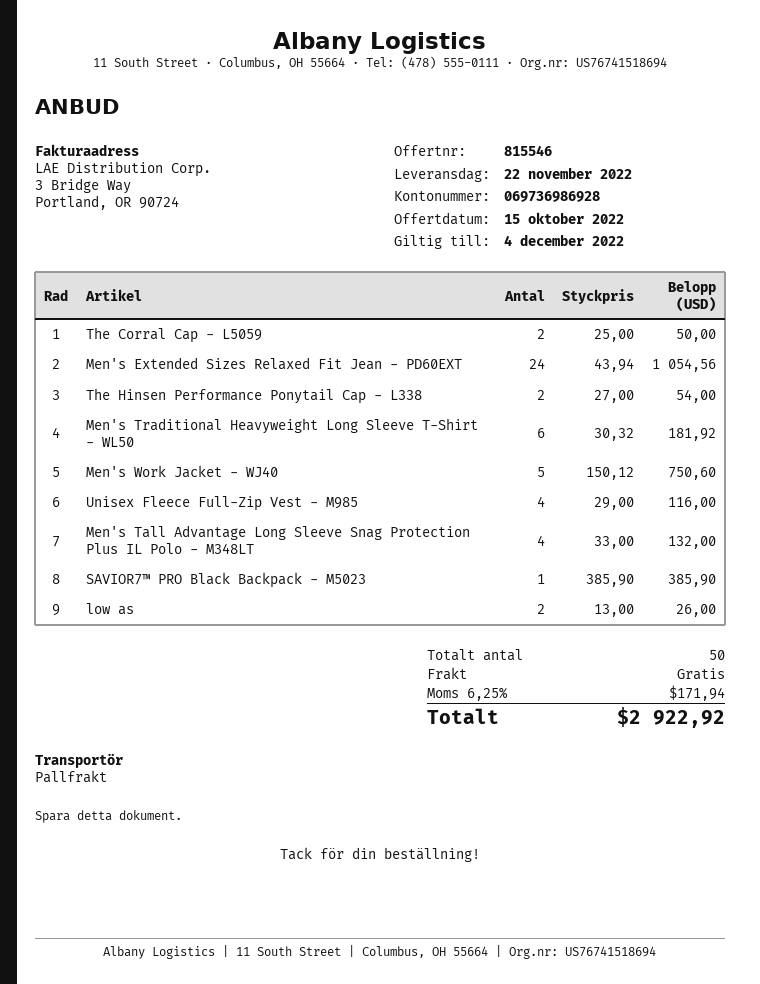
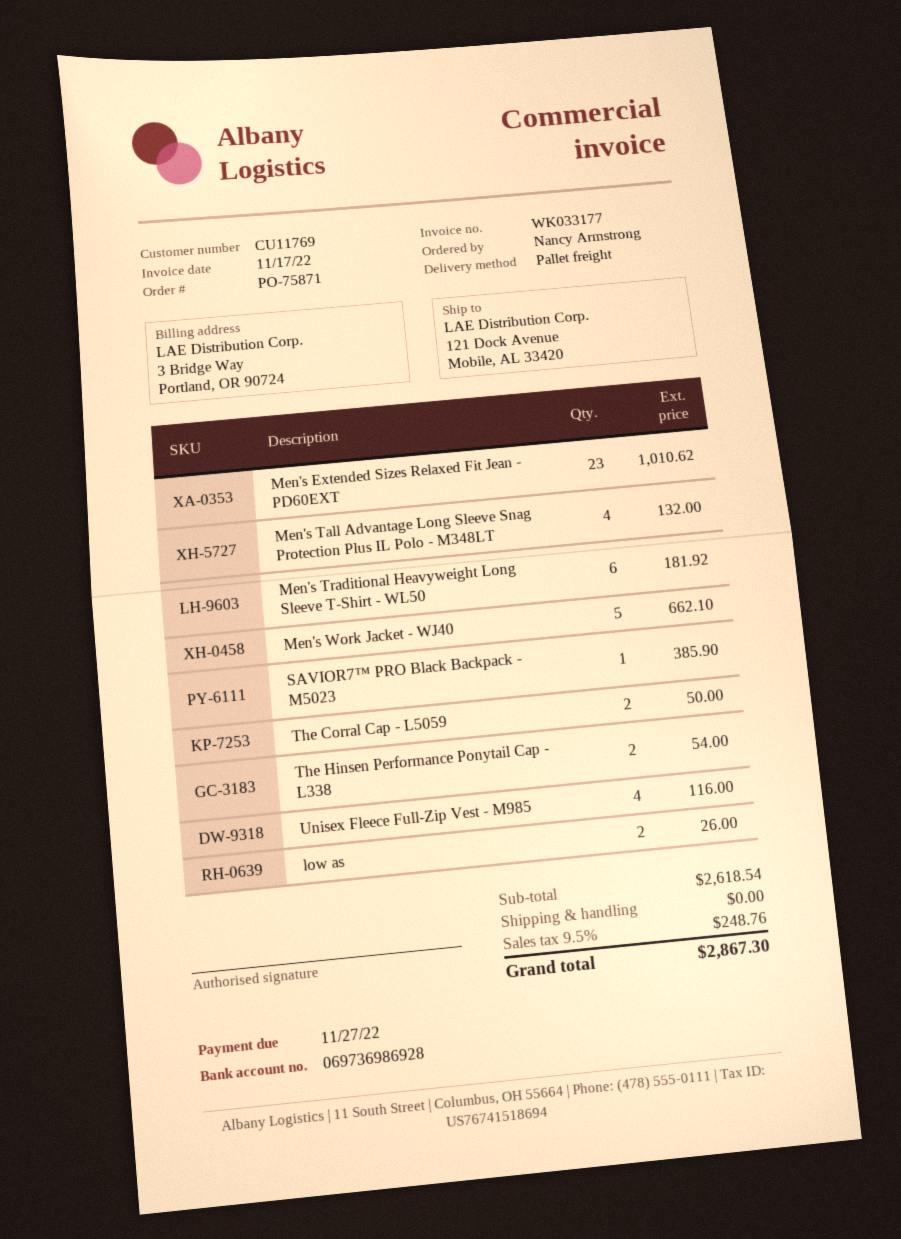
Men's Extended Sizes Relaxed Fit Jean - PD60EXT: 24 for 1054.56 -> 23 for 1010.62
Men's Work Jacket - WJ40: 5 for 750.60 -> 5 for 662.10
tax: 6.25% = 171.94 -> 9.5% = 248.76
total: 2922.92 -> 2867.30

